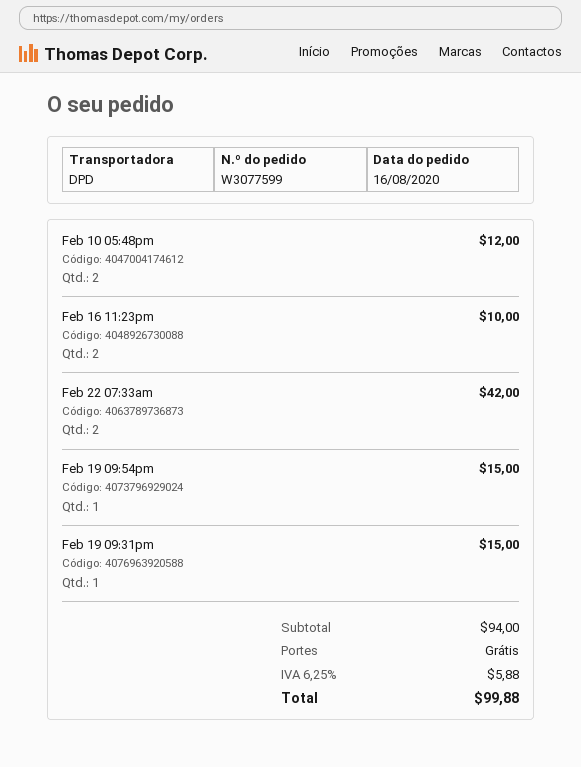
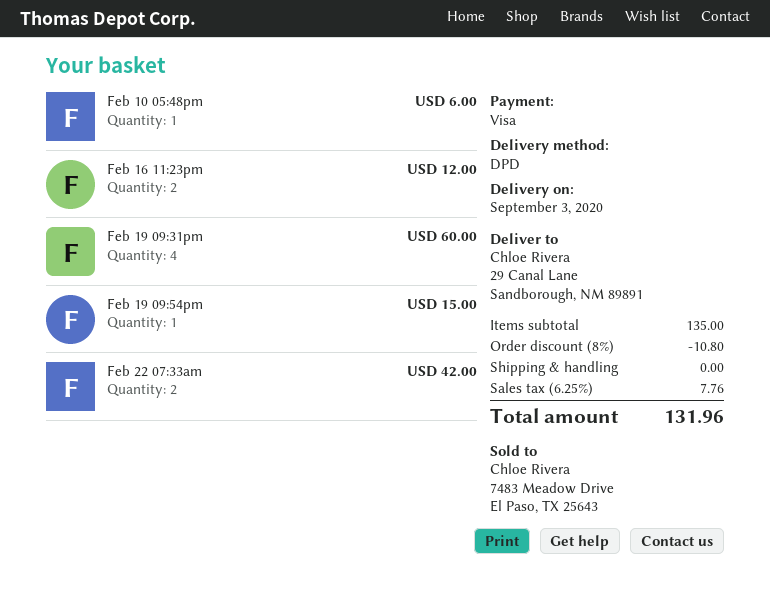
Feb 10 05:48pm: 2 for 12.00 -> 1 for 6.00
Feb 16 11:23pm: 2 for 10.00 -> 2 for 12.00
Feb 19 09:31pm: 1 for 15.00 -> 4 for 60.00
subtotal: 94.00 -> 135.00
discount: none -> 8% = 10.80
tax: 6.25% = 5.88 -> 6.25% = 7.76
total: 99.88 -> 131.96

